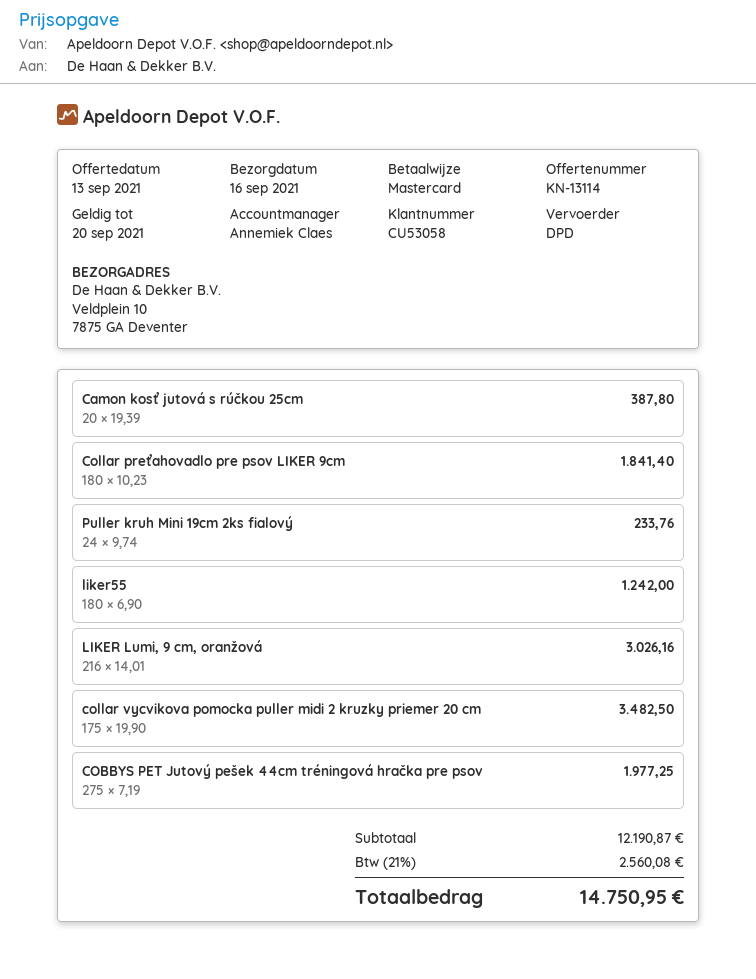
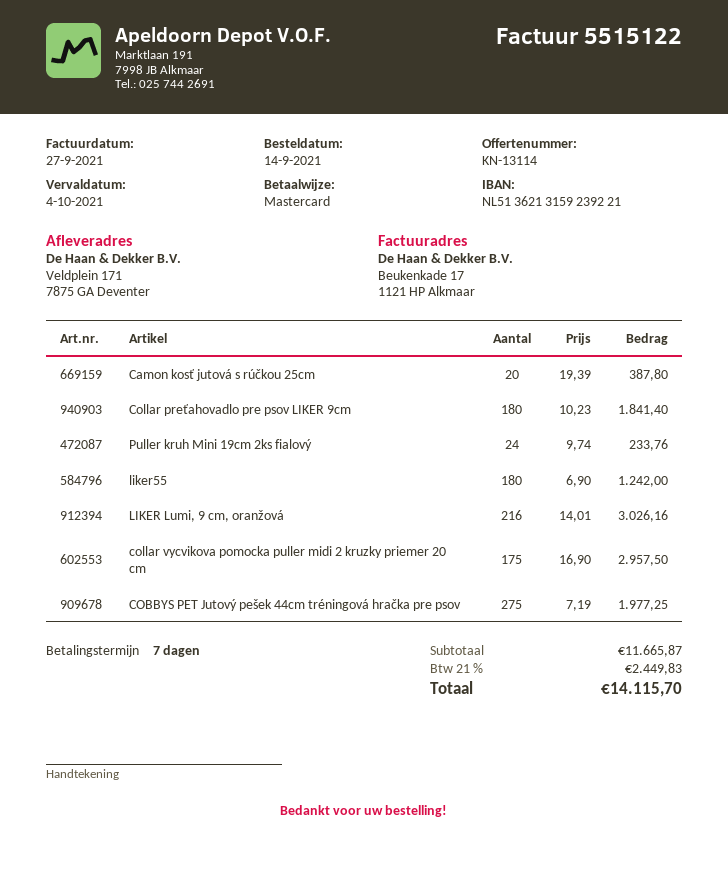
ship to: Veldplein 10, 7875 GA Deventer -> Veldplein 171, 7875 GA Deventer
collar vycvikova pomocka puller midi 2 kruzky priemer 20 cm: 175 x 19.90 = 3482.50 -> 175 x 16.90 = 2957.50
subtotal: 12190.87 -> 11665.87
tax: 21% = 2560.08 -> 21% = 2449.83
total: 14750.95 -> 14115.70

